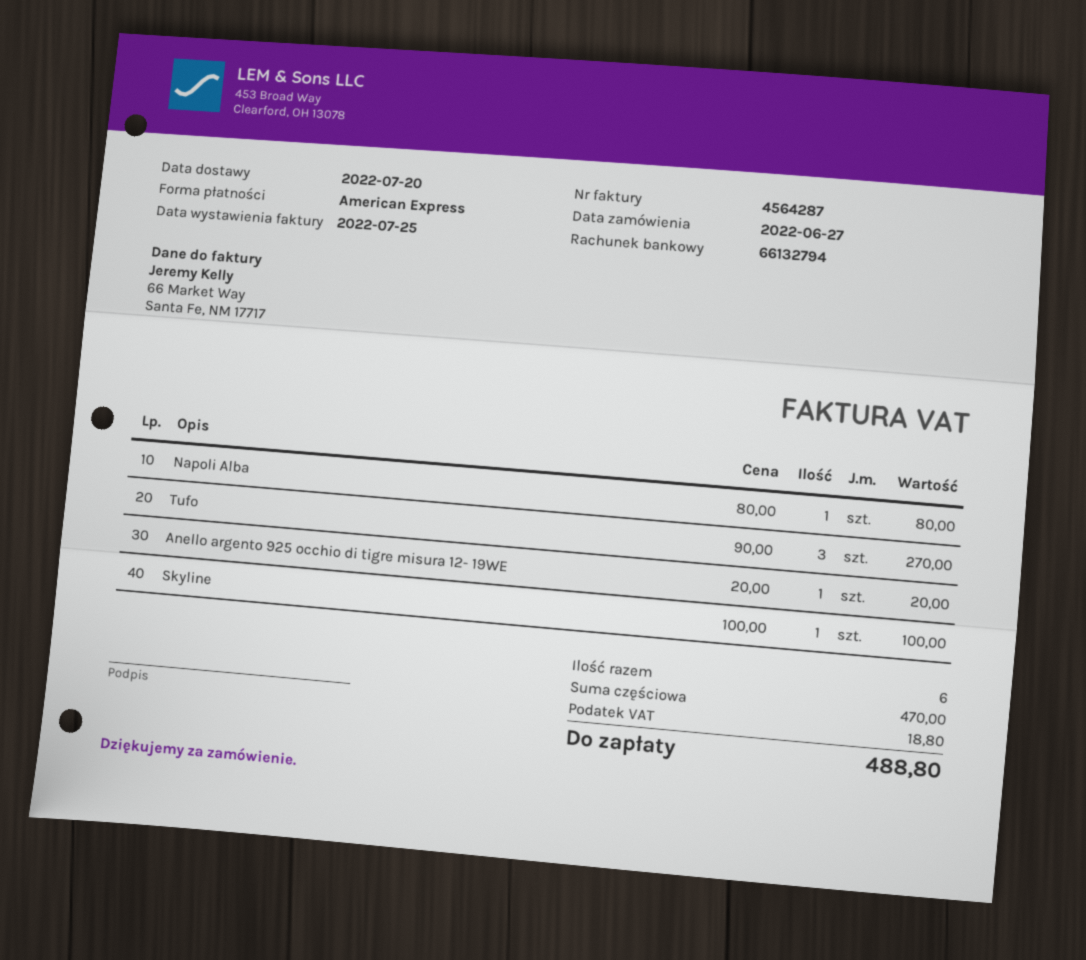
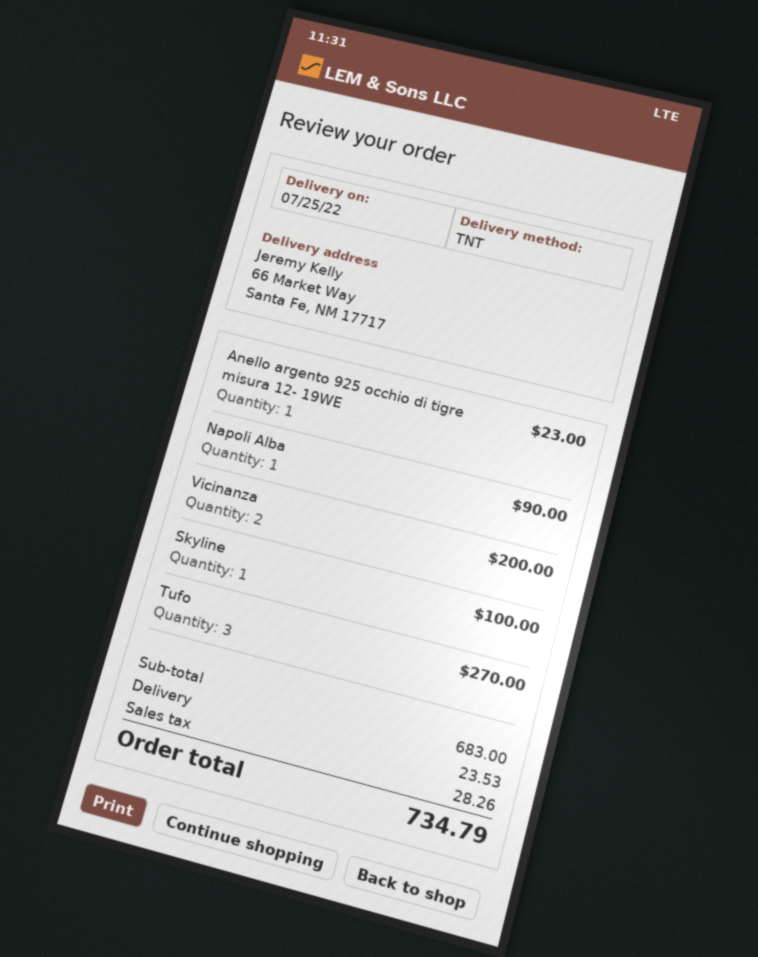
delivery date: 2022-07-20 -> 2022-07-25
Napoli Alba: 1 for 80.00 -> 1 for 90.00
Anello argento 925 occhio di tigre misura 12- 19WE: 1 for 20.00 -> 1 for 23.00
Vicinanza: none -> 2 for 200.00
subtotal: 470.00 -> 683.00
shipping: none -> 23.53
tax: 18.80 -> 28.26
total: 488.80 -> 734.79

